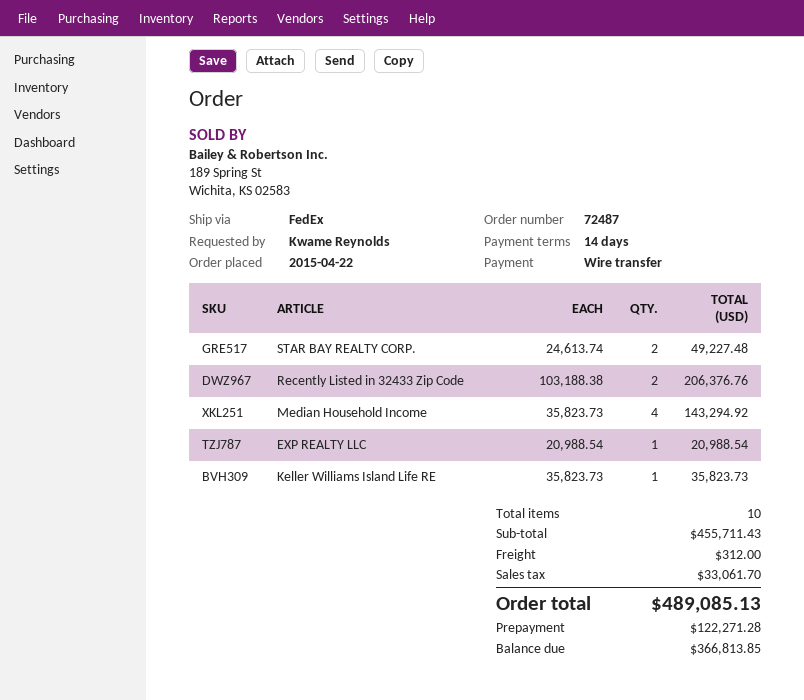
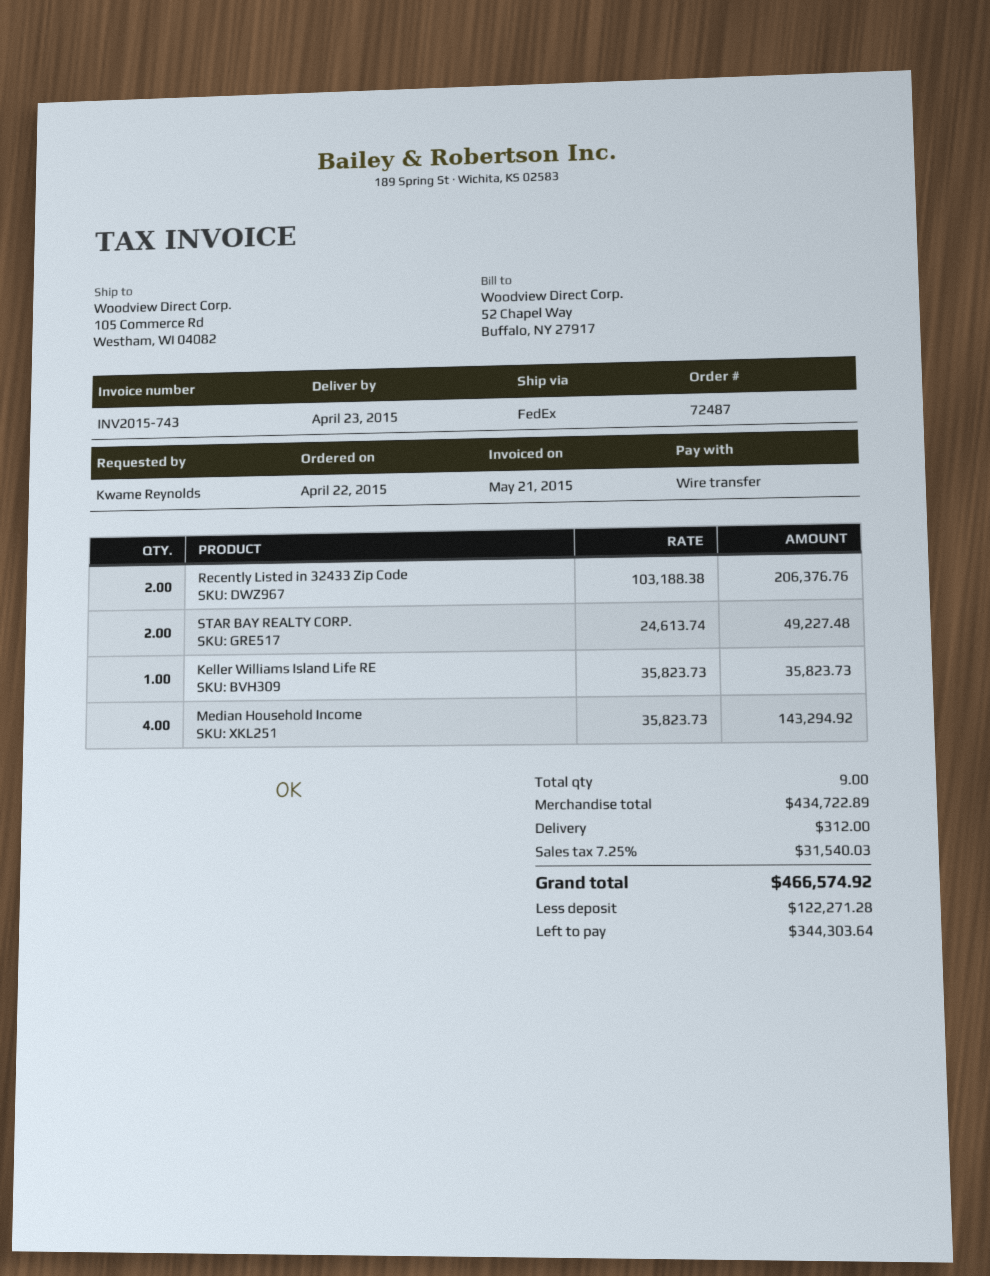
EXP REALTY LLC: 1 x 20988.54 = 20988.54 -> none
total quantity: 10 -> 9
subtotal: 455711.43 -> 434722.89
tax: 33061.70 -> 31540.03
total: 489085.13 -> 466574.92
balance: 366813.85 -> 344303.64

